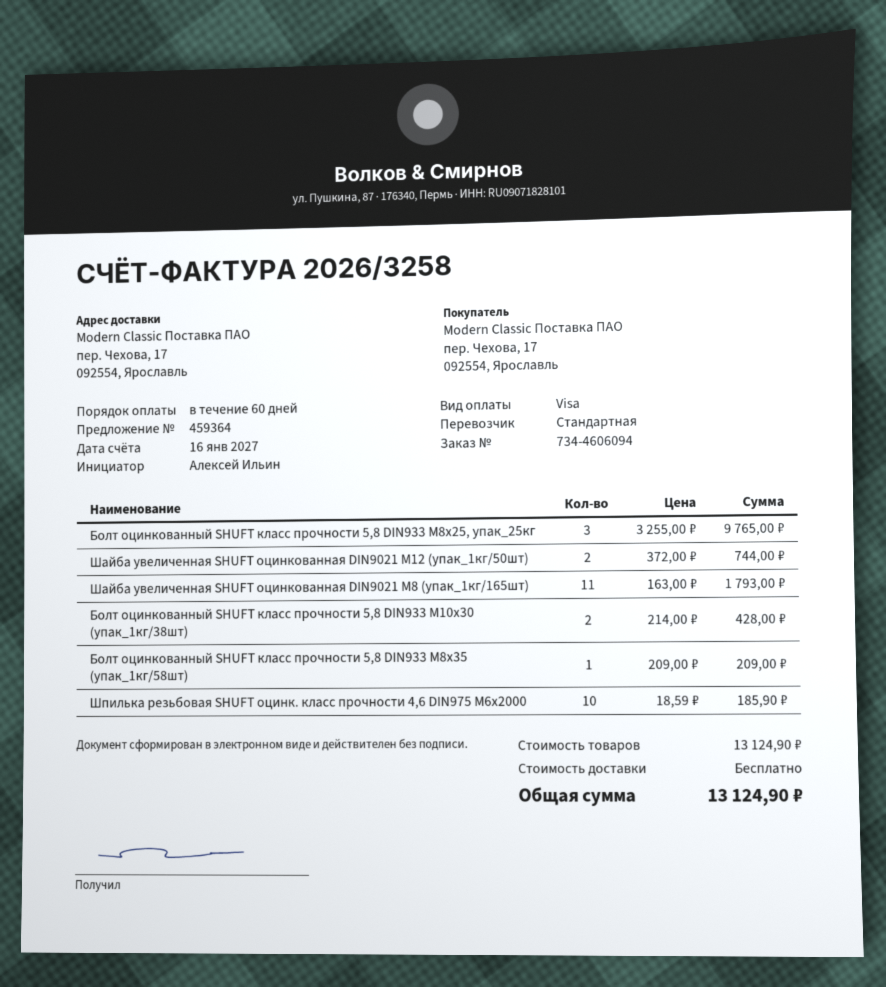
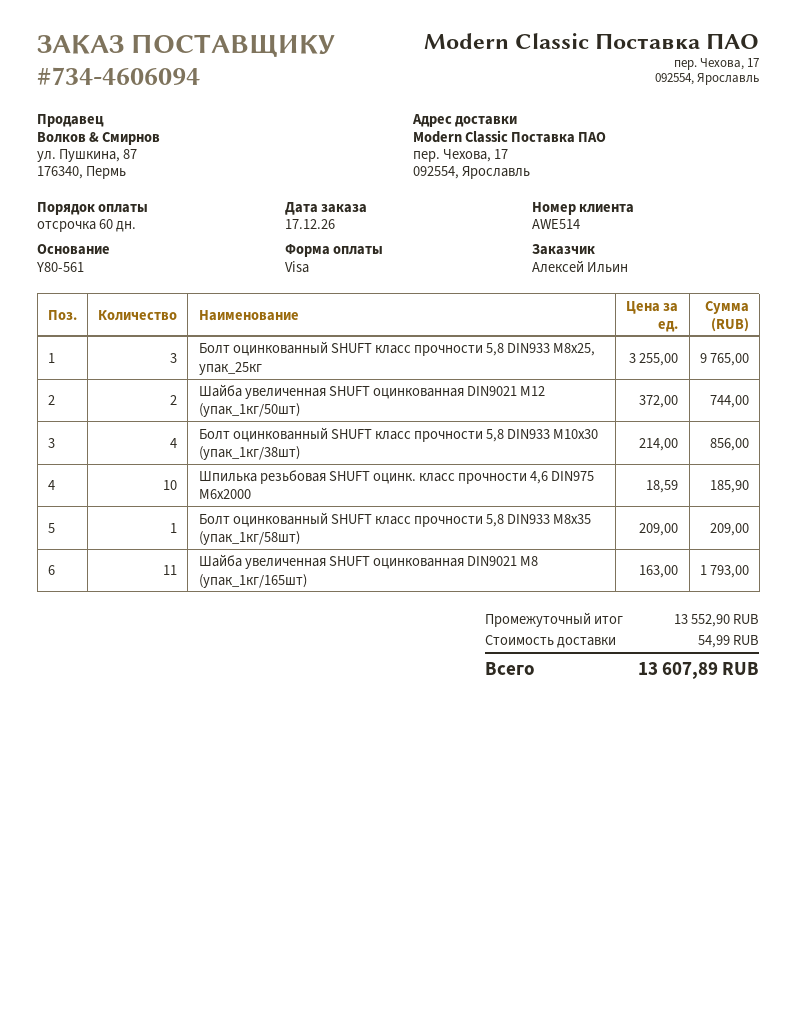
Болт оцинкованный SHUFT класс прочности 5,8 DIN933 М10x30 (упак_1кг/38шт): 2 x 214.00 = 428.00 -> 4 x 214.00 = 856.00
subtotal: 13124.90 -> 13552.90
shipping: 0.00 -> 54.99
total: 13124.90 -> 13607.89

